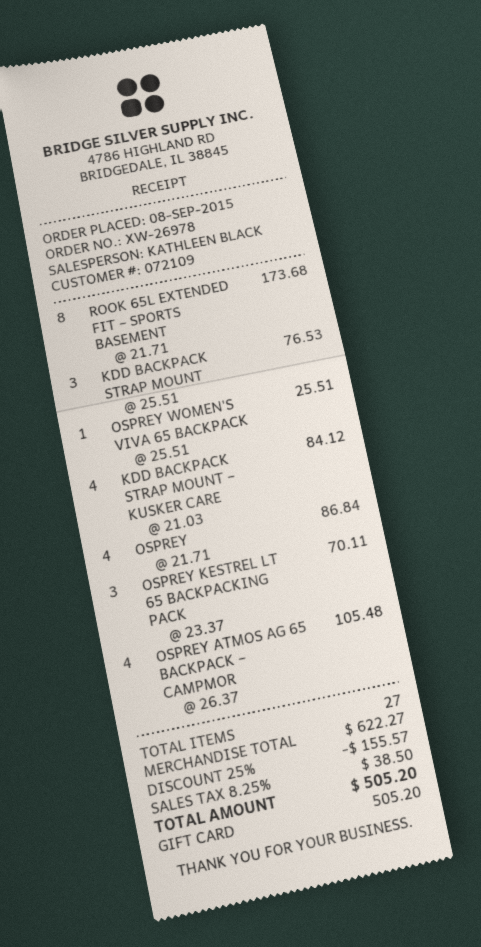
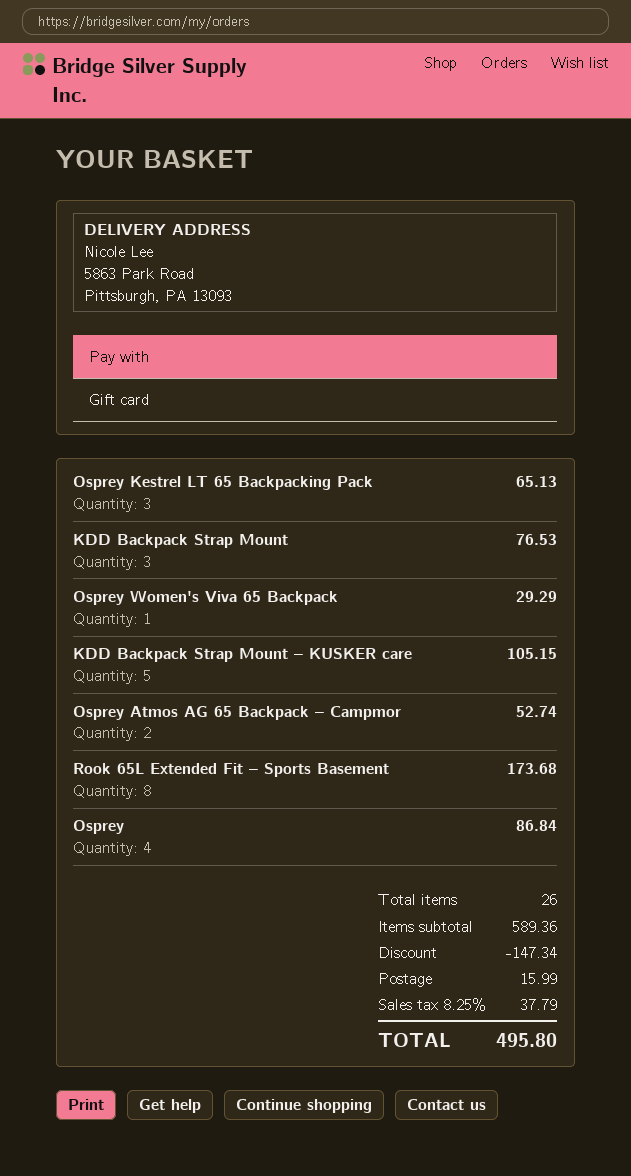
OSPREY WOMEN'S VIVA 65 BACKPACK: 1 for 25.51 -> 1 for 29.29
KDD BACKPACK STRAP MOUNT – KUSKER CARE: 4 for 84.12 -> 5 for 105.15
OSPREY KESTREL LT 65 BACKPACKING PACK: 3 for 70.11 -> 3 for 65.13
OSPREY ATMOS AG 65 BACKPACK – CAMPMOR: 4 for 105.48 -> 2 for 52.74
total quantity: 27 -> 26
subtotal: 622.27 -> 589.36
discount: 155.57 -> 147.34
shipping: none -> 15.99
tax: 8.25% = 38.50 -> 8.25% = 37.79
total: 505.20 -> 495.80

